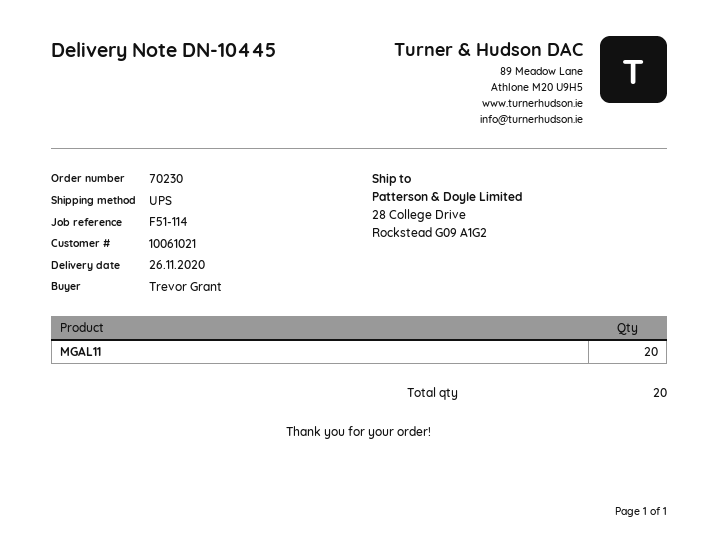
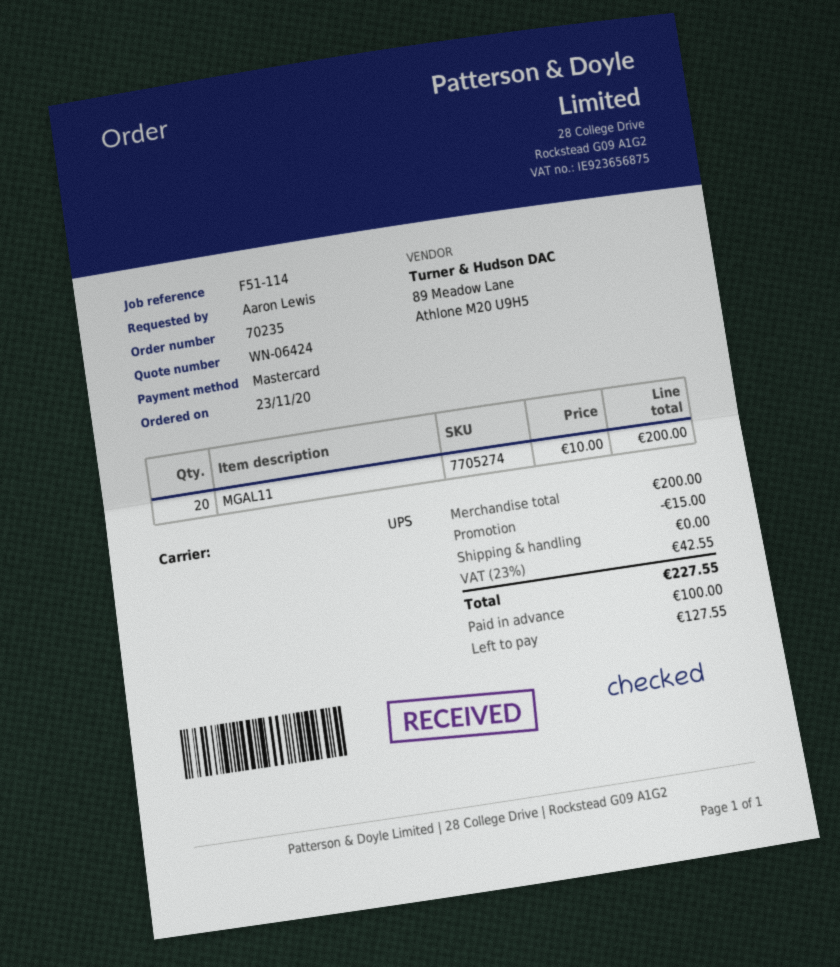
order number: 70230 -> 70235
ordered by: Trevor Grant -> Aaron Lewis

